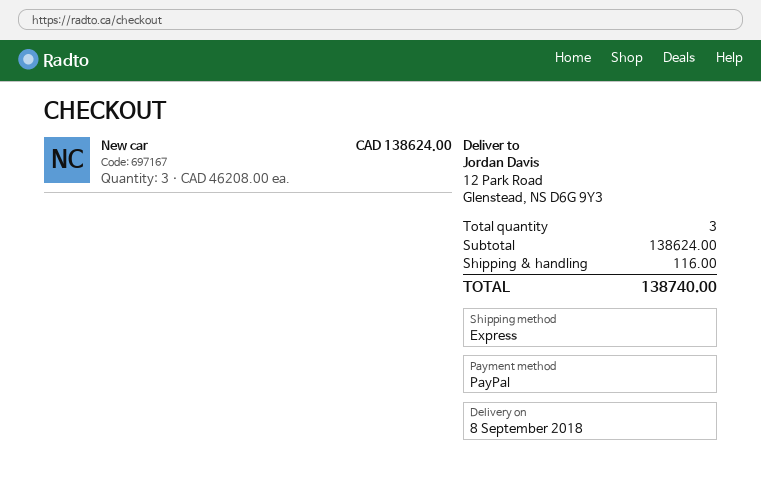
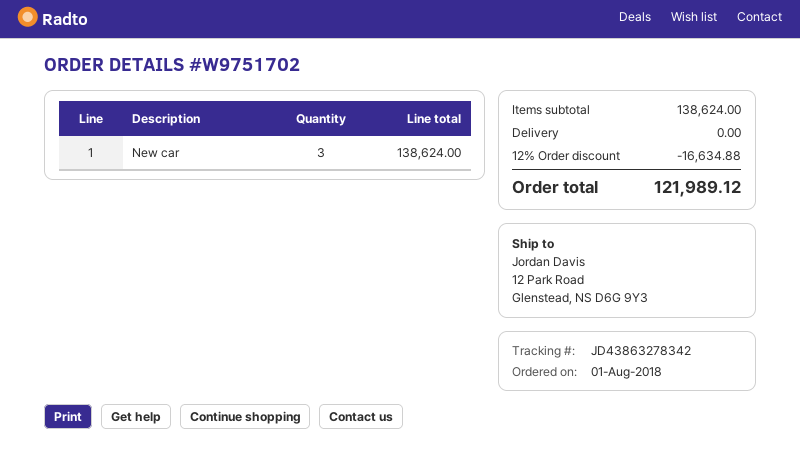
discount: none -> 12% = 16634.88
shipping: 116.00 -> 0.00
total: 138740.00 -> 121989.12

